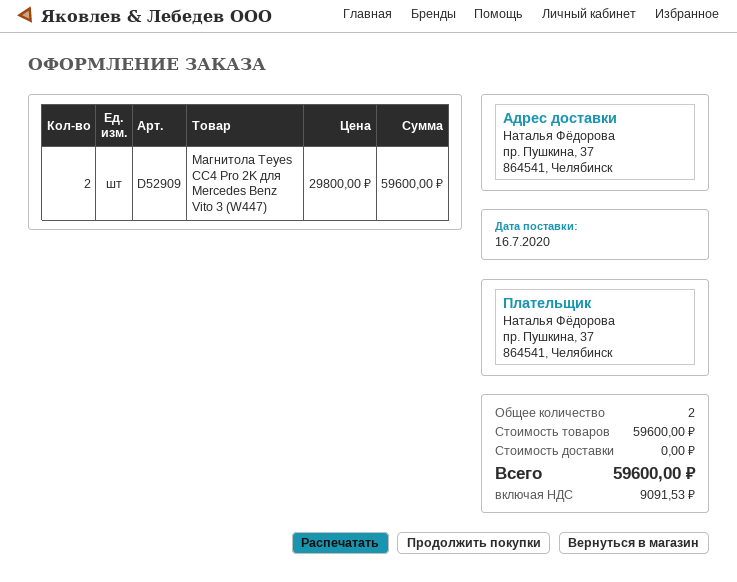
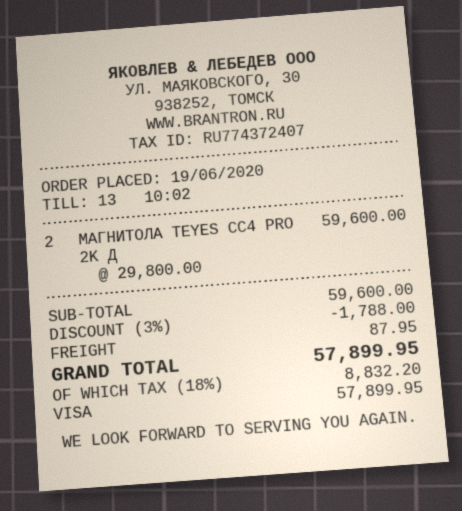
discount: none -> 3% = 1788.00
shipping: 0.00 -> 87.95
tax: 9091.53 -> 8832.20
total: 59600.00 -> 57899.95

